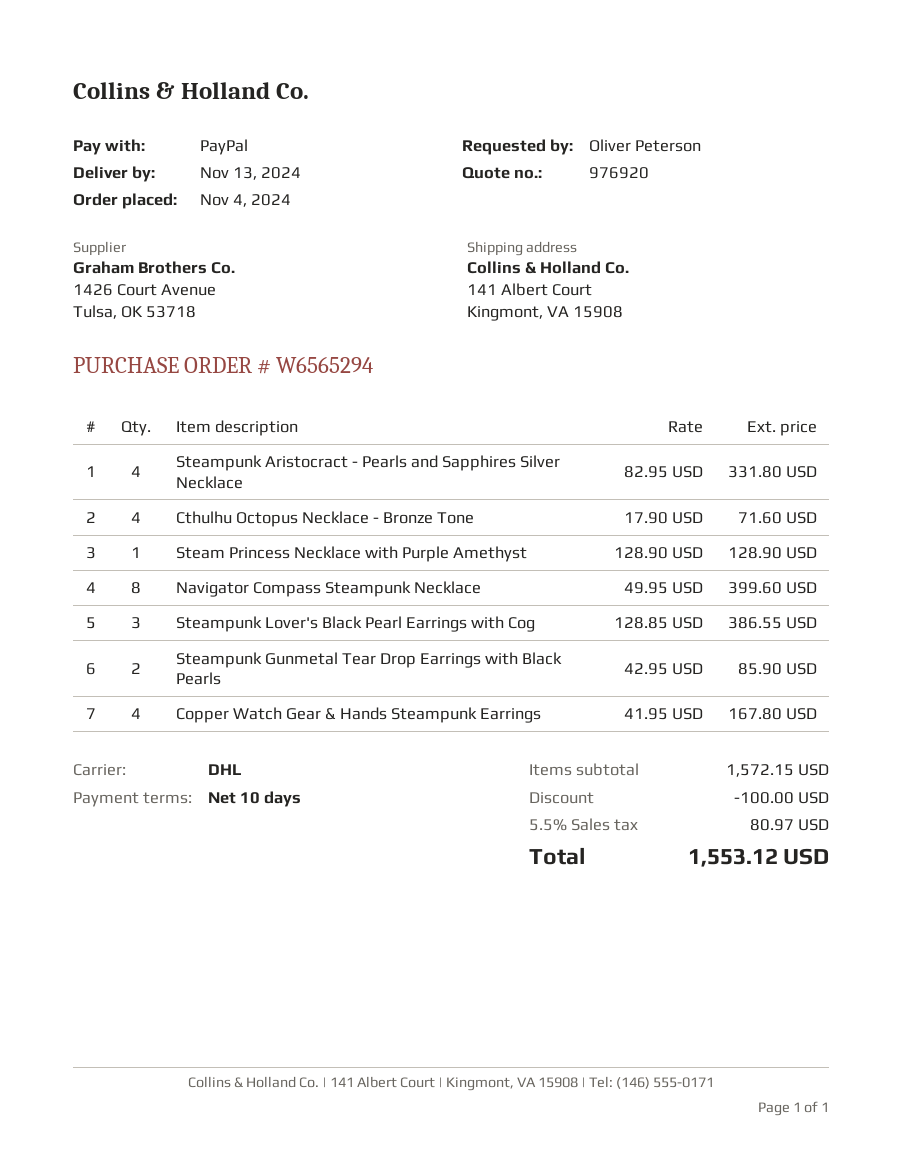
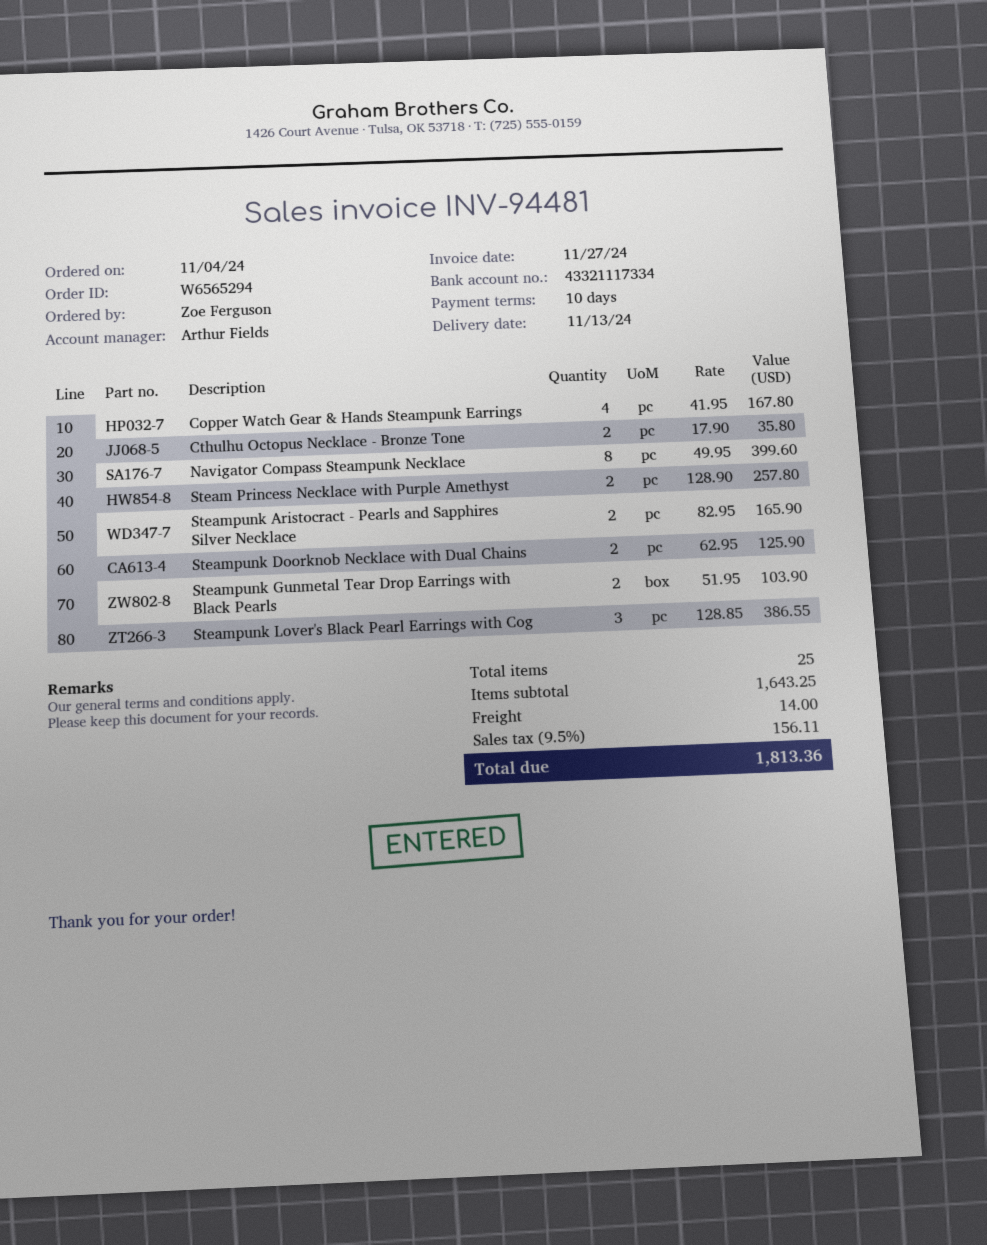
ordered by: Oliver Peterson -> Zoe Ferguson
Steampunk Aristocract - Pearls and Sapphires Silver Necklace: 4 x 82.95 = 331.80 -> 2 x 82.95 = 165.90
Cthulhu Octopus Necklace - Bronze Tone: 4 x 17.90 = 71.60 -> 2 x 17.90 = 35.80
Steam Princess Necklace with Purple Amethyst: 1 x 128.90 = 128.90 -> 2 x 128.90 = 257.80
Steampunk Gunmetal Tear Drop Earrings with Black Pearls: 2 x 42.95 = 85.90 -> 2 x 51.95 = 103.90
Steampunk Doorknob Necklace with Dual Chains: none -> 2 x 62.95 = 125.90
subtotal: 1572.15 -> 1643.25
discount: 100.00 -> none
shipping: none -> 14.00
tax: 5.5% = 80.97 -> 9.5% = 156.11
total: 1553.12 -> 1813.36

